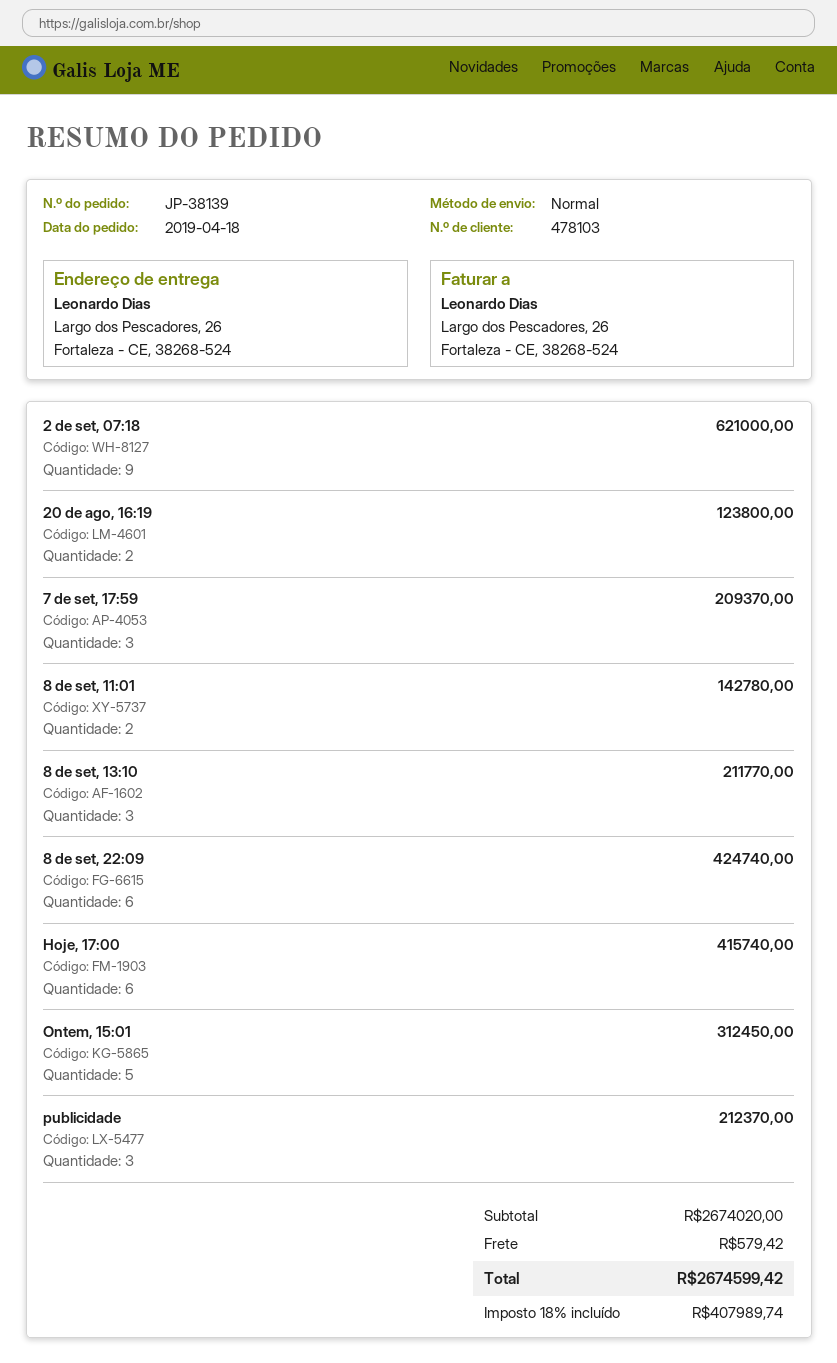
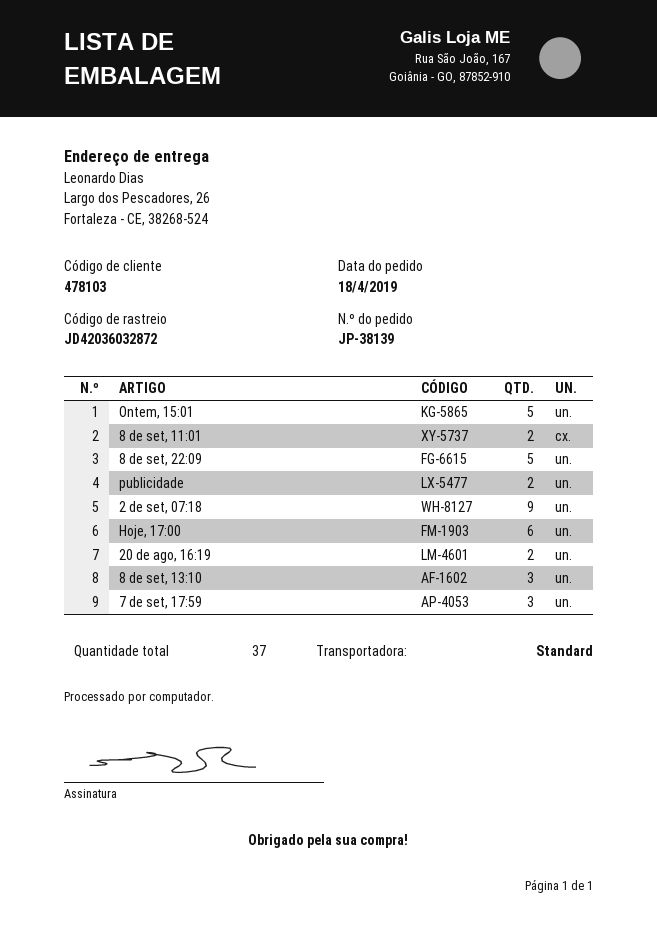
8 de set, 22:09: 6 -> 5
publicidade: 3 -> 2

